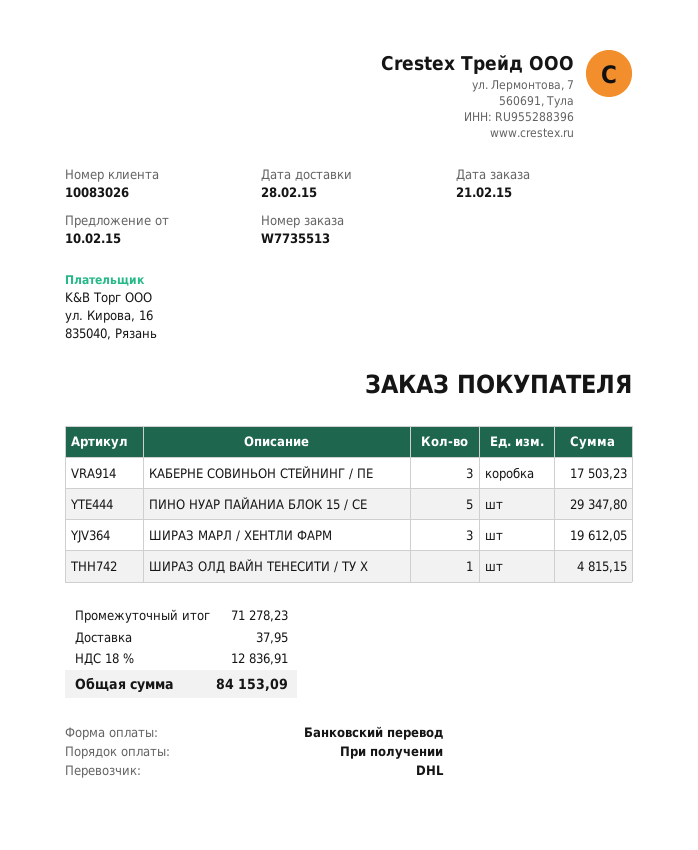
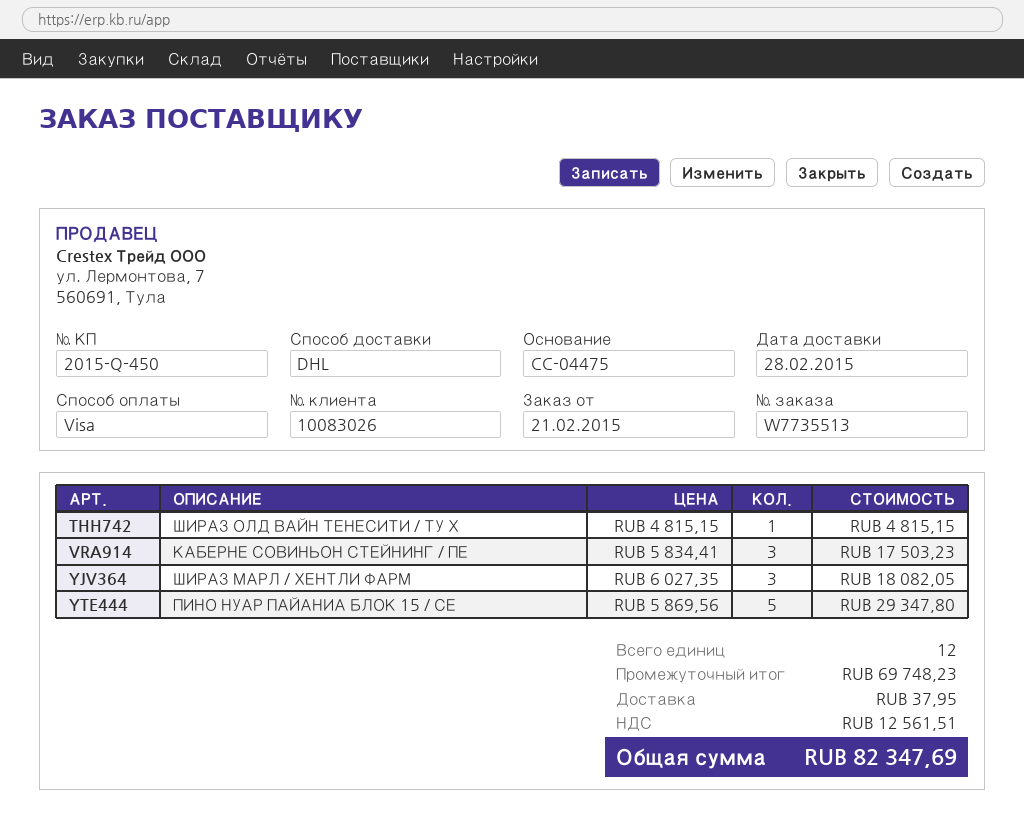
payment method: bank transfer -> Visa
ШИРАЗ МАРЛ / ХЕНТЛИ ФАРМ: 3 for 19612.05 -> 3 for 18082.05
subtotal: 71278.23 -> 69748.23
tax: 12836.91 -> 12561.51
total: 84153.09 -> 82347.69

